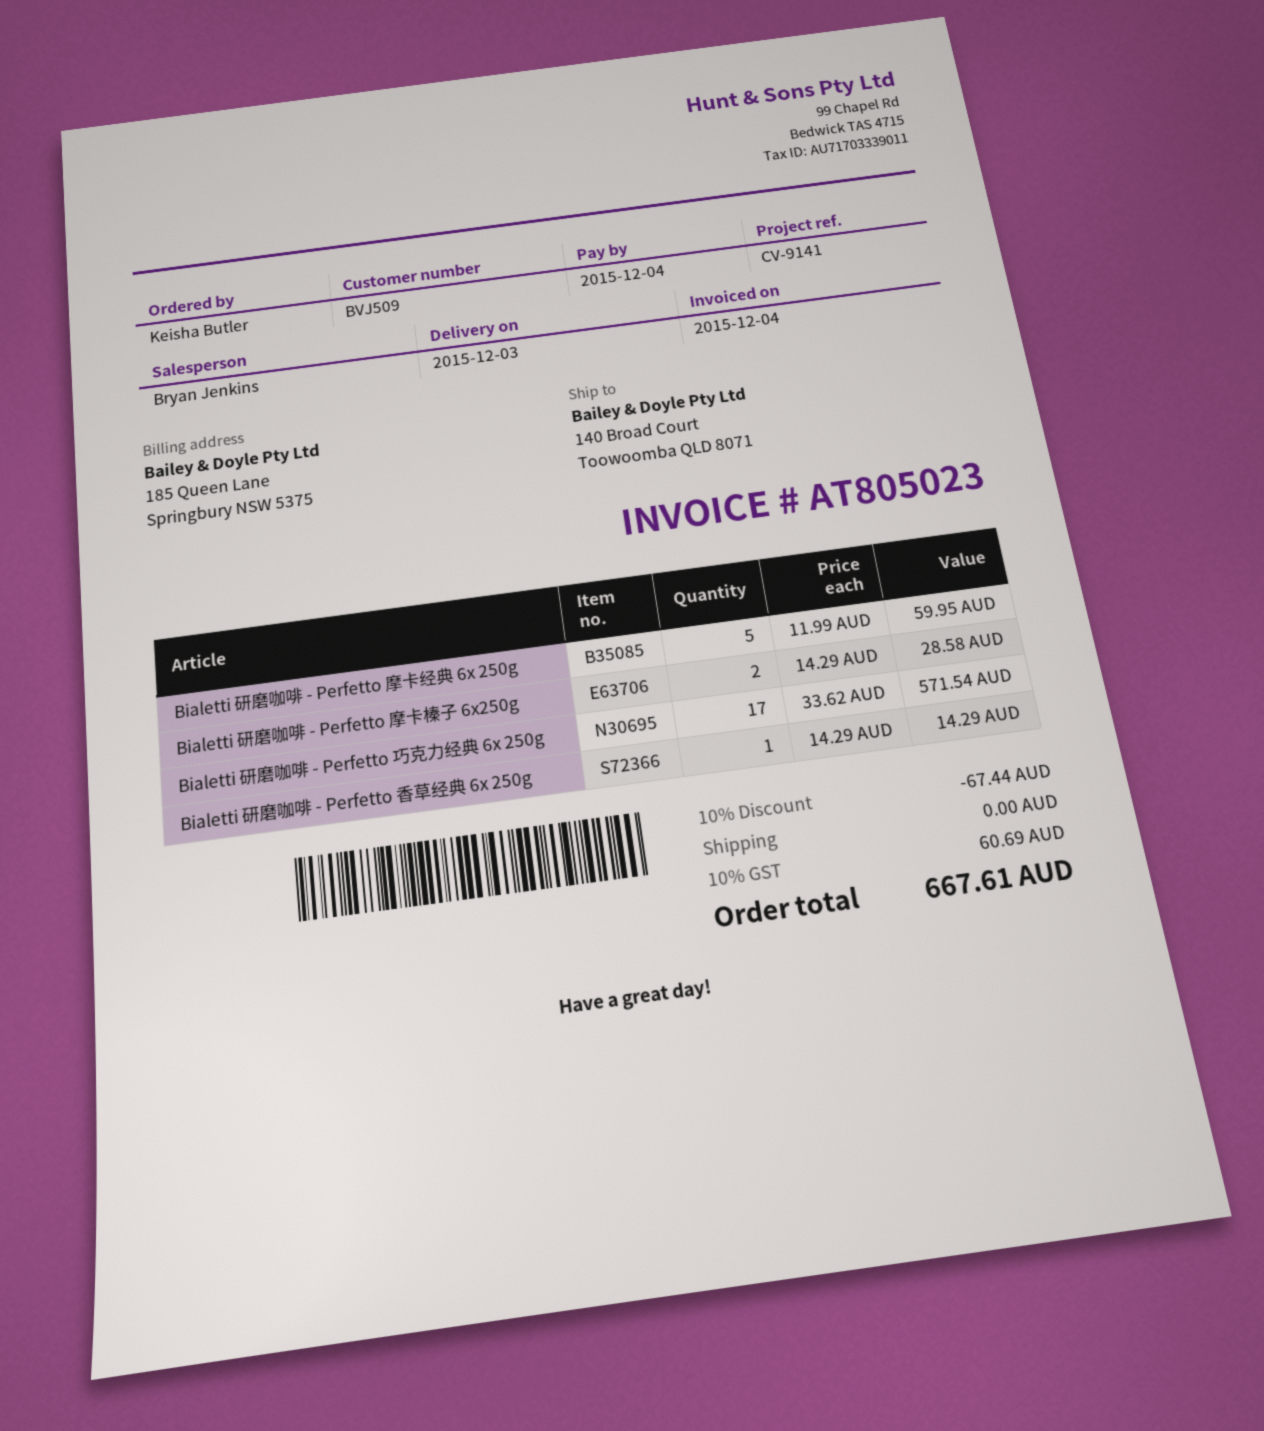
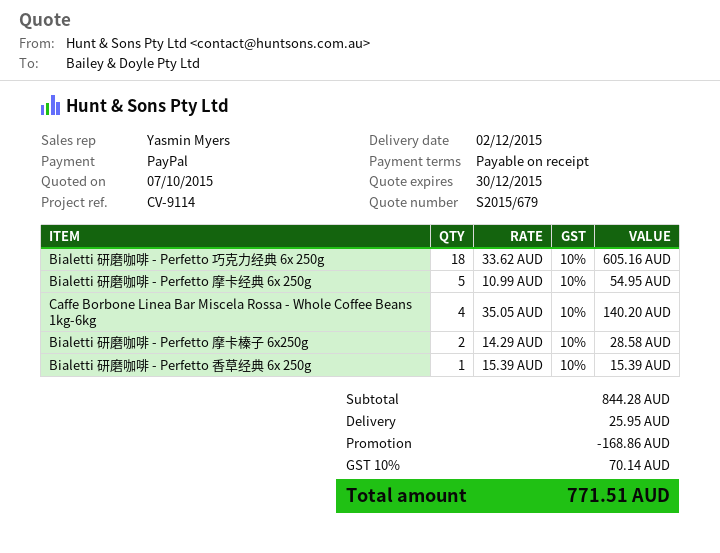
delivery date: 2015-12-03 -> 2015-12-02
reference: CV-9141 -> CV-9114
sales rep: Bryan Jenkins -> Yasmin Myers
Bialetti 研磨咖啡 - Perfetto 摩卡经典 6x 250g: 5 x 11.99 = 59.95 -> 5 x 10.99 = 54.95
Bialetti 研磨咖啡 - Perfetto 巧克力经典 6x 250g: 17 x 33.62 = 571.54 -> 18 x 33.62 = 605.16
Bialetti 研磨咖啡 - Perfetto 香草经典 6x 250g: 1 x 14.29 = 14.29 -> 1 x 15.39 = 15.39
Caffe Borbone Linea Bar Miscela Rossa - Whole Coffee Beans 1kg-6kg: none -> 4 x 35.05 = 140.20
discount: 67.44 -> 168.86
shipping: 0.00 -> 25.95
tax: 10% = 60.69 -> 10% = 70.14
total: 667.61 -> 771.51

